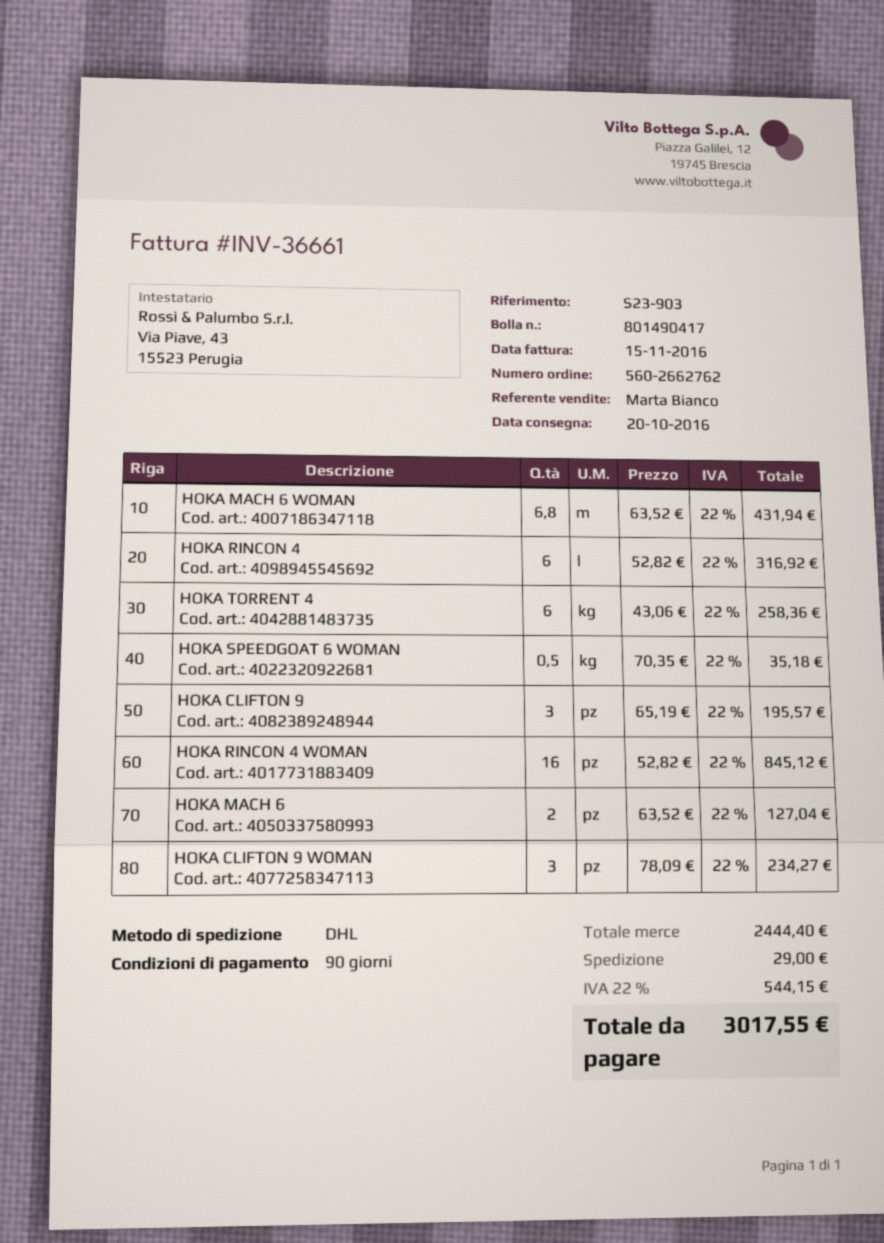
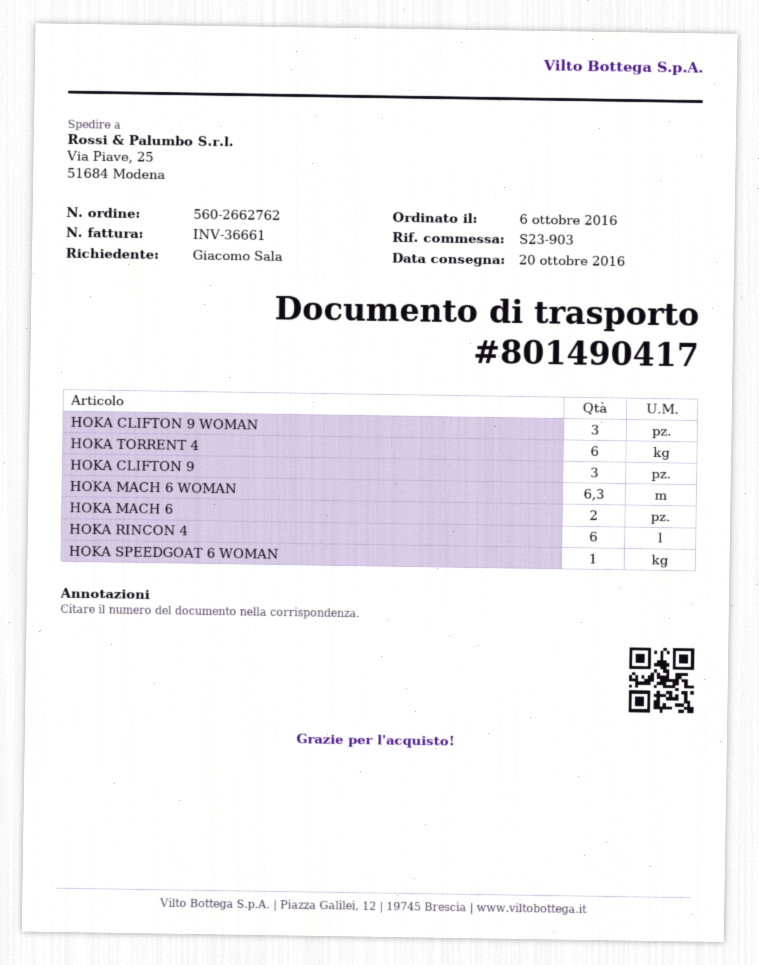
HOKA MACH 6 WOMAN: 6.8 -> 6.3
HOKA SPEEDGOAT 6 WOMAN: 0.5 -> 1
HOKA RINCON 4 WOMAN: 16 -> none

